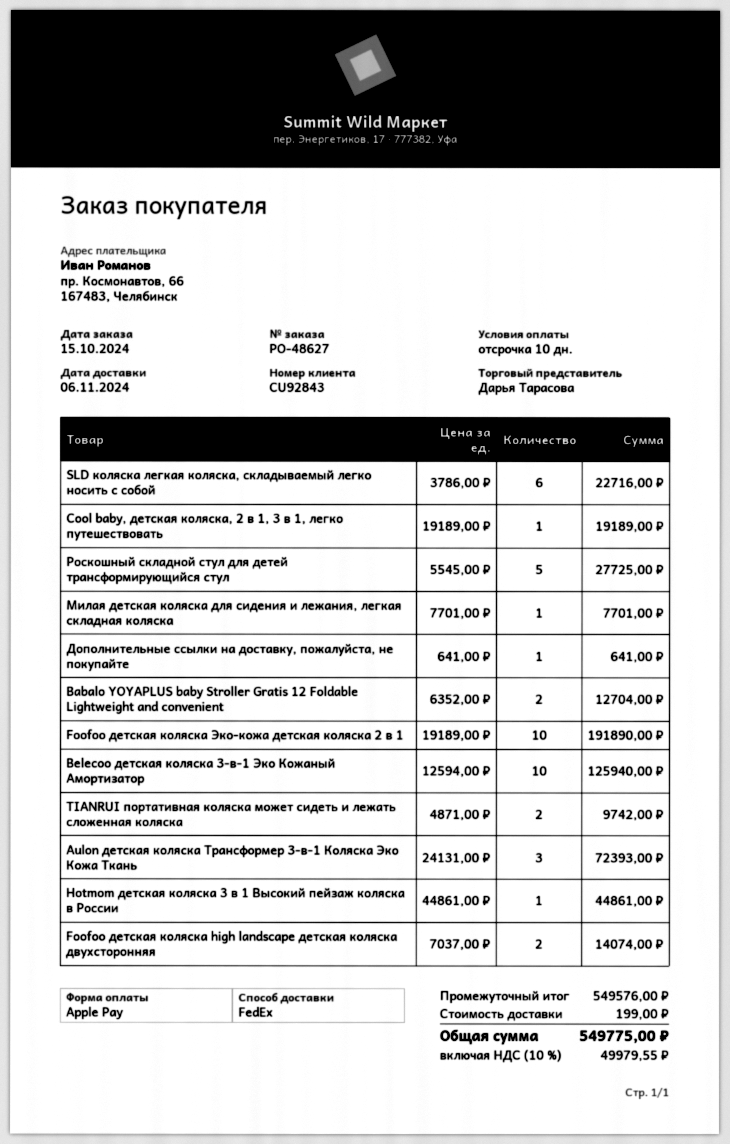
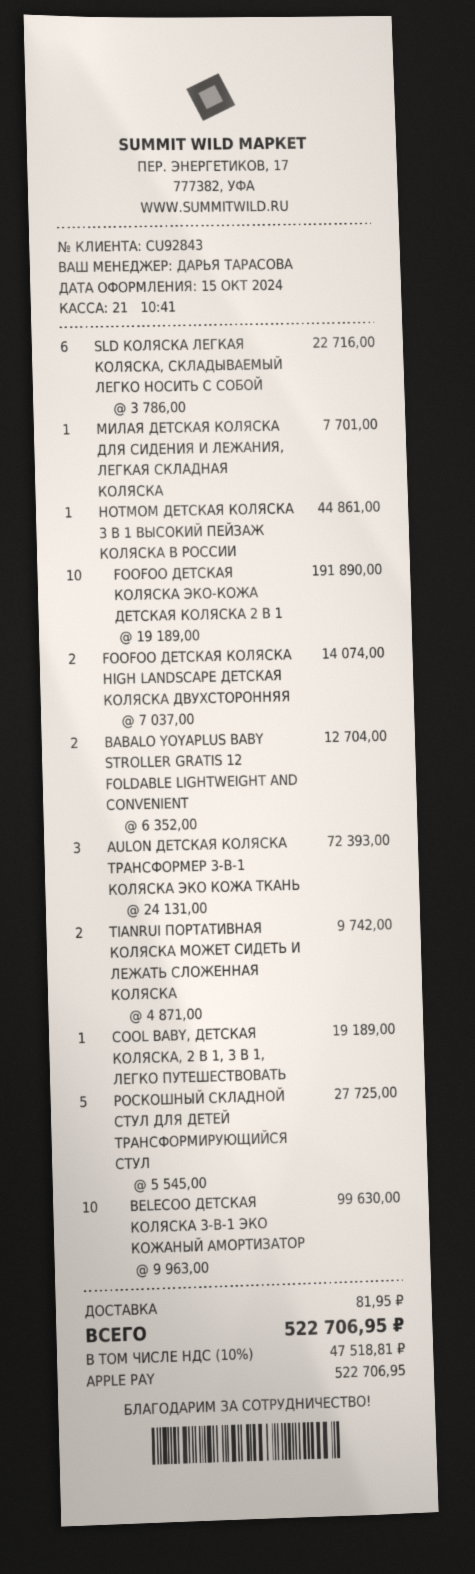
Дополнительные ссылки на доставку, пожалуйста, не покупайте: 1 x 641.00 = 641.00 -> none
Belecoo детская коляска 3-в-1 Эко Кожаный Амортизатор: 10 x 12594.00 = 125940.00 -> 10 x 9963.00 = 99630.00
shipping: 199.00 -> 81.95
tax: 10% = 49979.55 -> 10% = 47518.81
total: 549775.00 -> 522706.95

